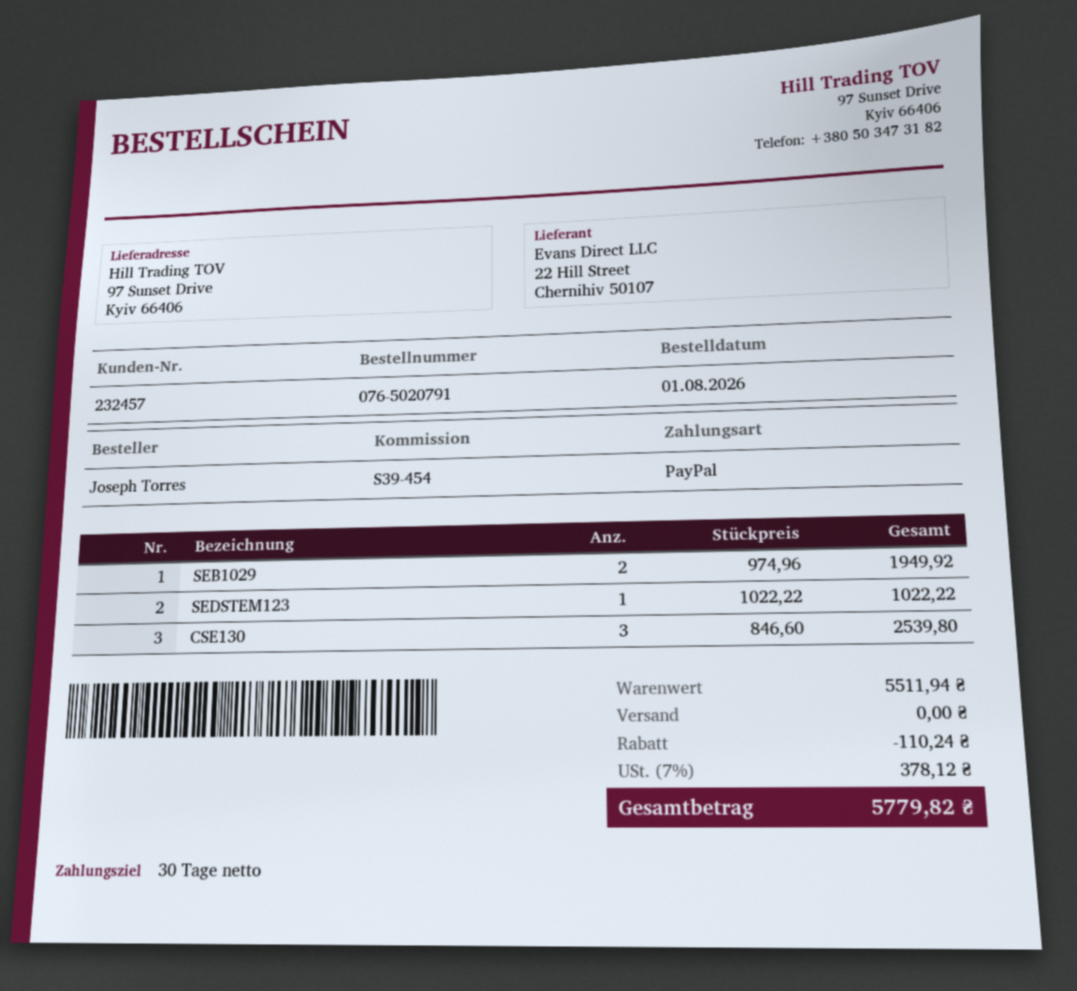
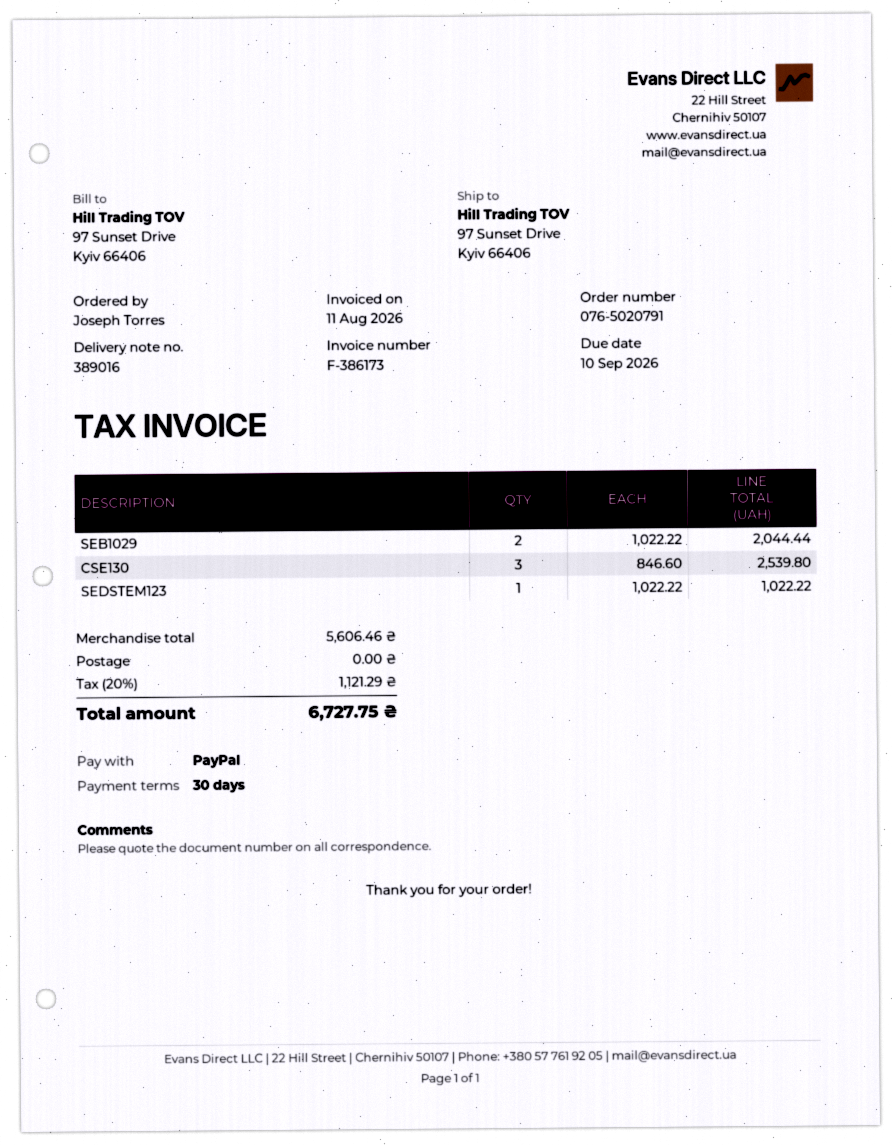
SEB1029: 2 x 974.96 = 1949.92 -> 2 x 1022.22 = 2044.44
subtotal: 5511.94 -> 5606.46
discount: 110.24 -> none
tax: 7% = 378.12 -> 20% = 1121.29
total: 5779.82 -> 6727.75

